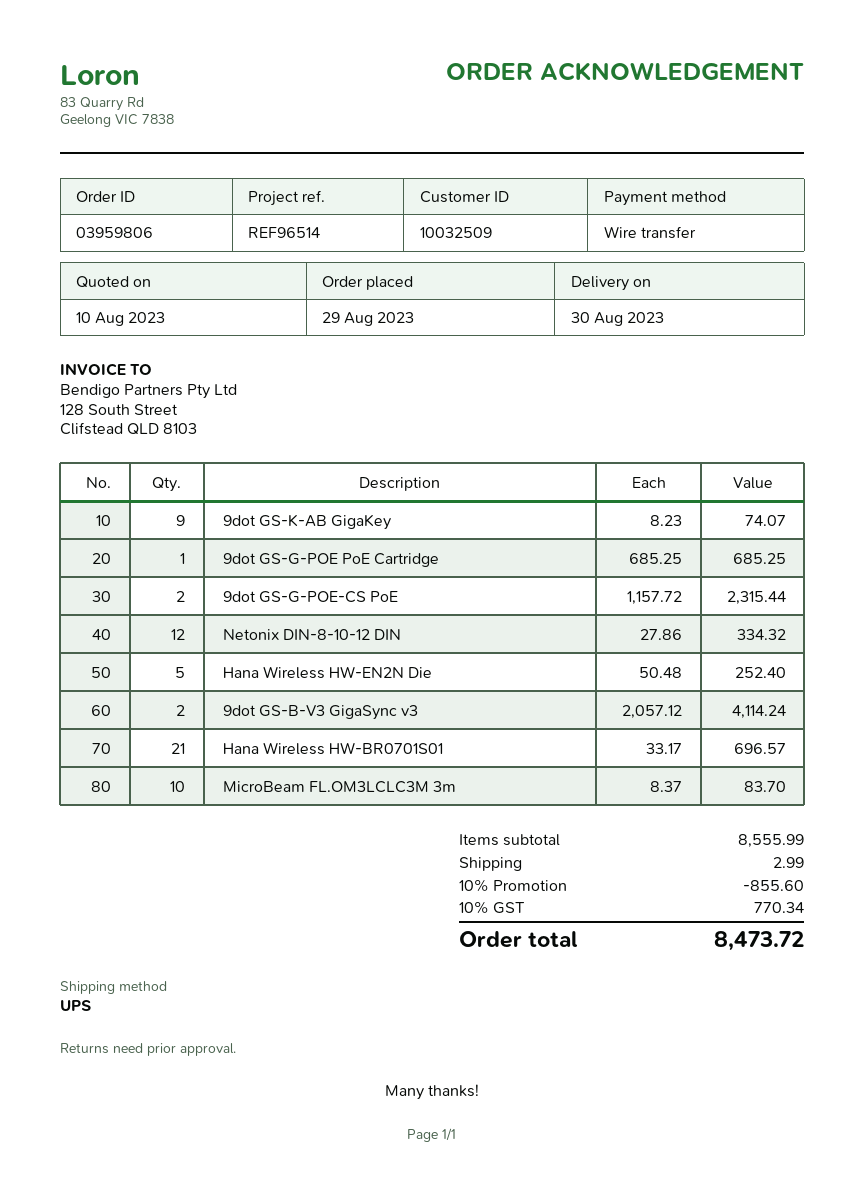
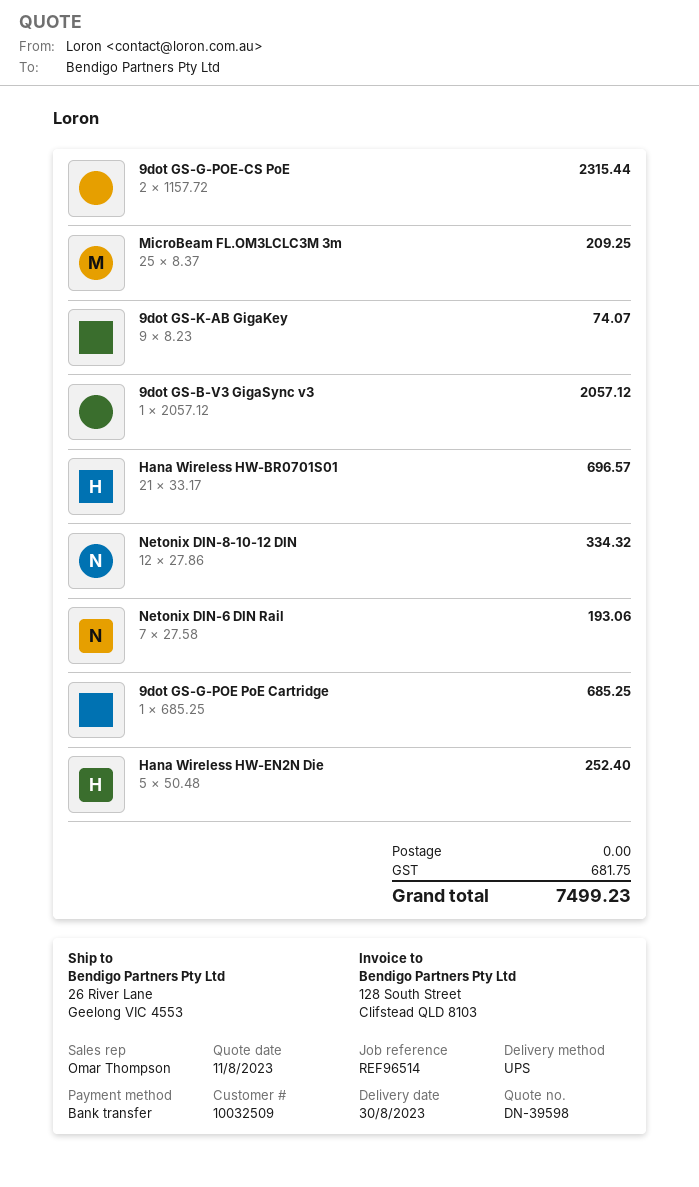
quote date: 2023-08-10 -> 2023-08-11
9dot GS-B-V3 GigaSync v3: 2 x 2057.12 = 4114.24 -> 1 x 2057.12 = 2057.12
MicroBeam FL.OM3LCLC3M 3m: 10 x 8.37 = 83.70 -> 25 x 8.37 = 209.25
Netonix DIN-6 DIN Rail: none -> 7 x 27.58 = 193.06
discount: 10% = 855.60 -> none
shipping: 2.99 -> 0.00
tax: 770.34 -> 681.75
total: 8473.72 -> 7499.23

